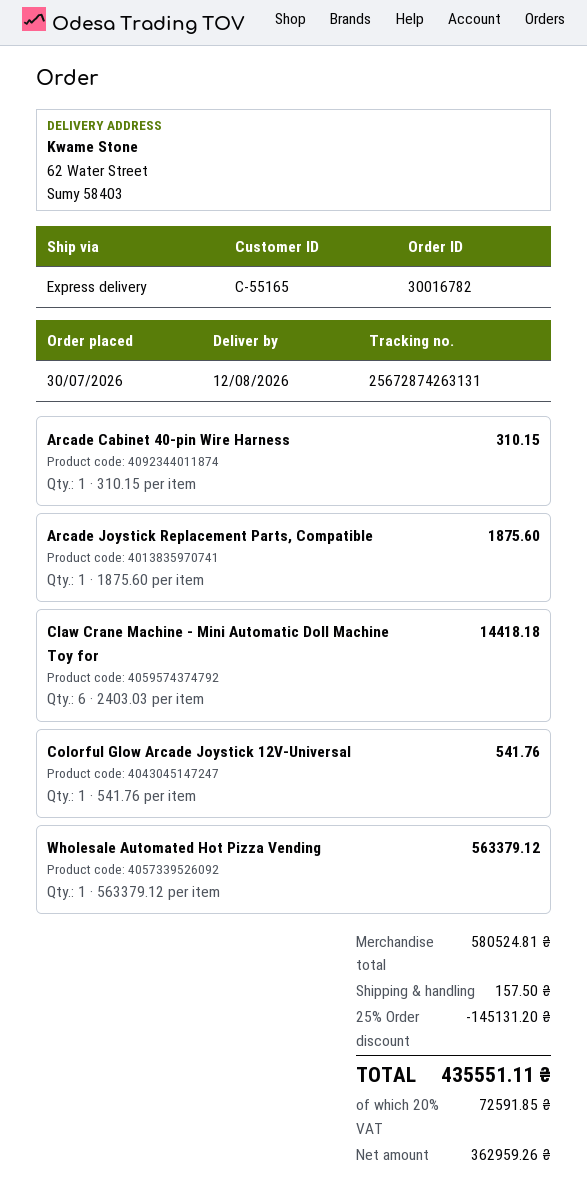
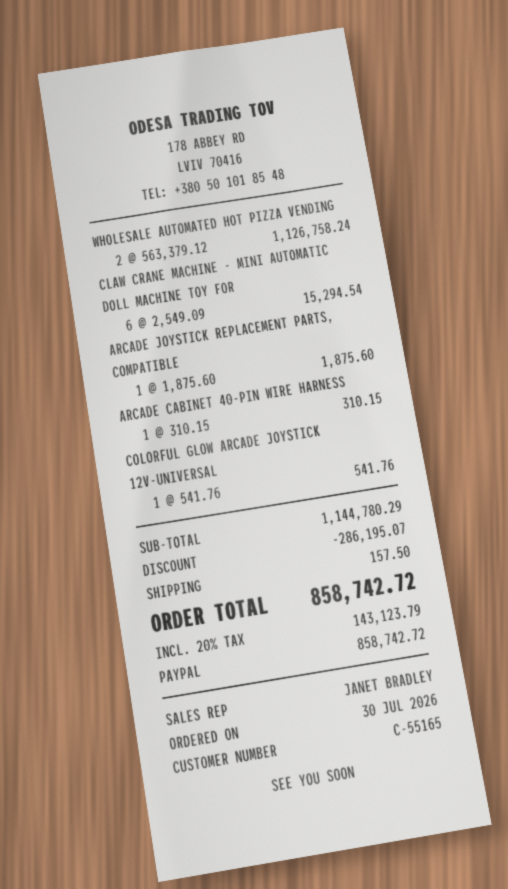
Claw Crane Machine - Mini Automatic Doll Machine Toy for: 6 x 2403.03 = 14418.18 -> 6 x 2549.09 = 15294.54
Wholesale Automated Hot Pizza Vending: 1 x 563379.12 = 563379.12 -> 2 x 563379.12 = 1126758.24
subtotal: 580524.81 -> 1144780.29
discount: 145131.20 -> 286195.07
tax: 20% = 72591.85 -> 20% = 143123.79
total: 435551.11 -> 858742.72

